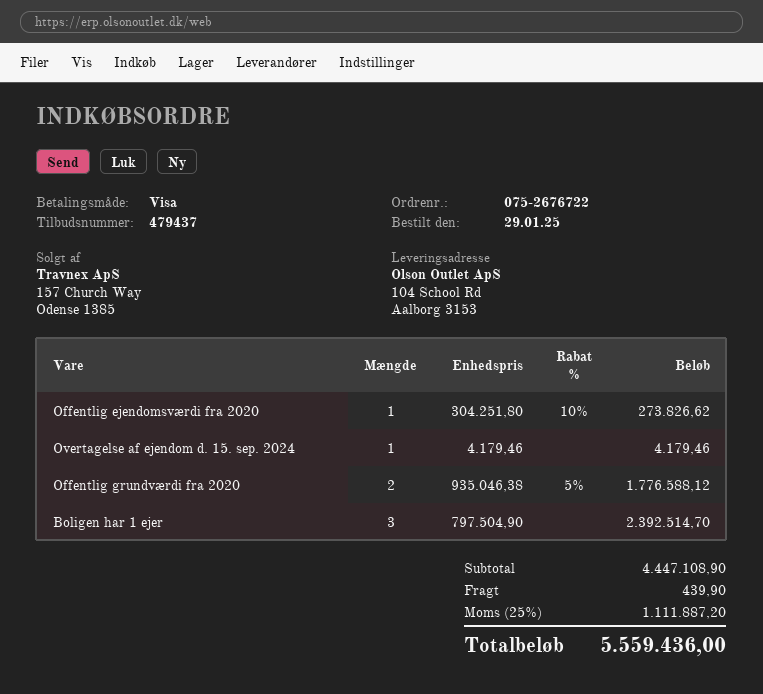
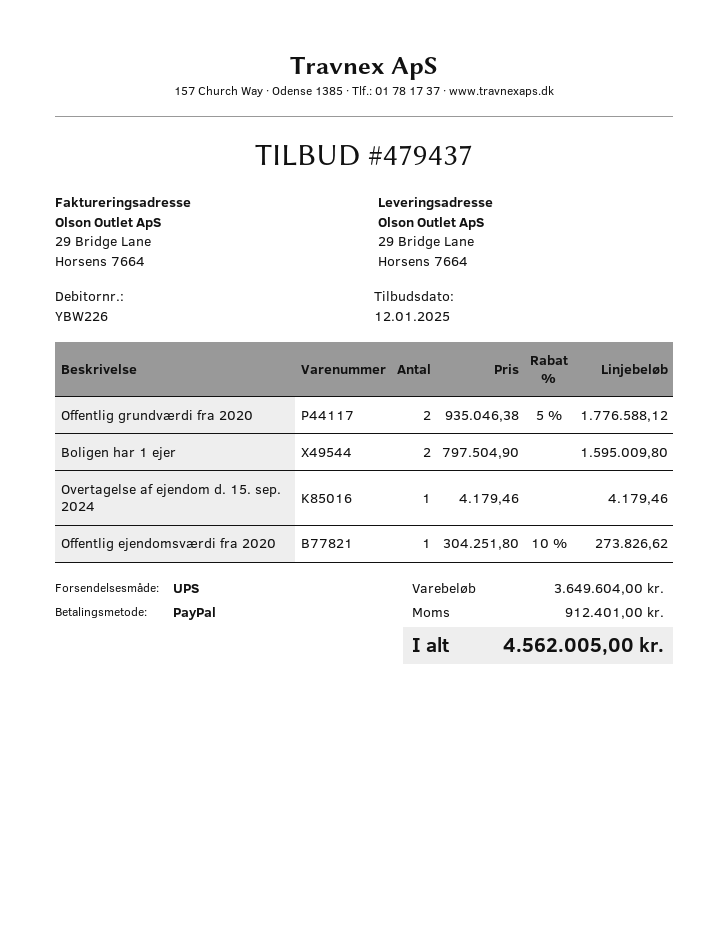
payment method: Visa -> PayPal
ship to: 104 School Rd, Aalborg 3153 -> 29 Bridge Lane, Horsens 7664
Boligen har 1 ejer: 3 x 797504.90 = 2392514.70 -> 2 x 797504.90 = 1595009.80
subtotal: 4447108.90 -> 3649604.00
shipping: 439.90 -> none
tax: 1111887.20 -> 912401.00
total: 5559436.00 -> 4562005.00

